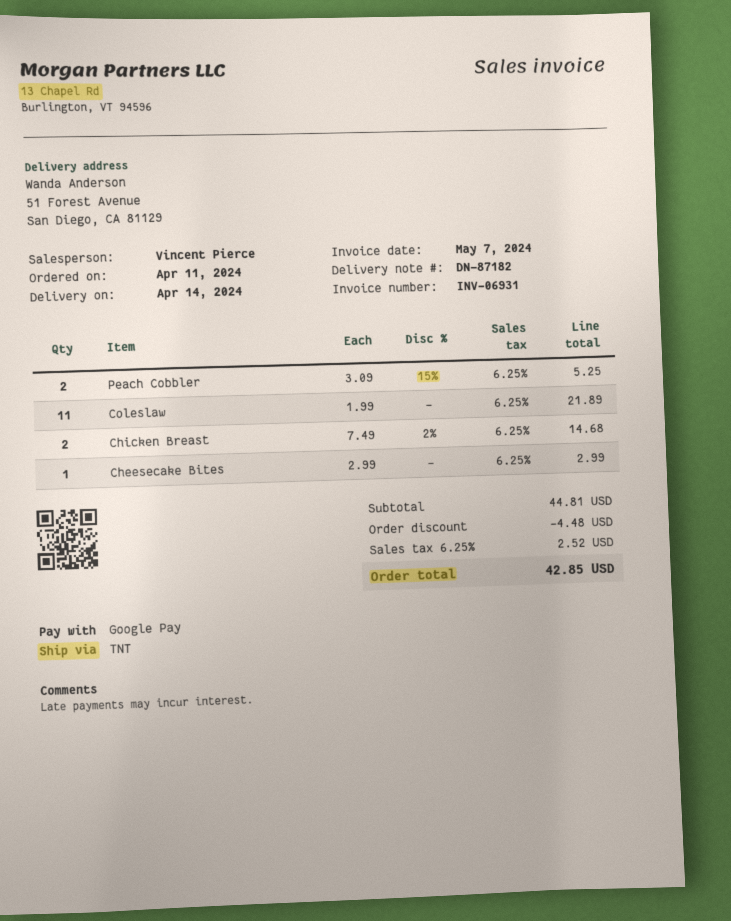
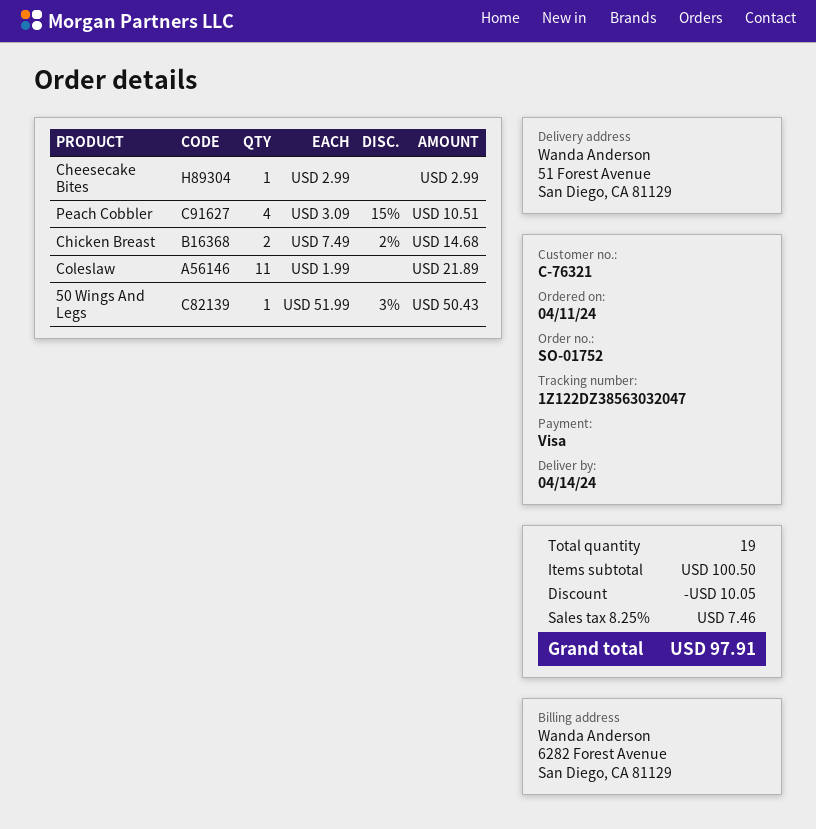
payment method: Google Pay -> Visa
Peach Cobbler: 2 x 3.09 - 15% = 5.25 -> 4 x 3.09 - 15% = 10.51
50 Wings And Legs: none -> 1 x 51.99 - 3% = 50.43
subtotal: 44.81 -> 100.50
discount: 4.48 -> 10.05
tax: 6.25% = 2.52 -> 8.25% = 7.46
total: 42.85 -> 97.91

